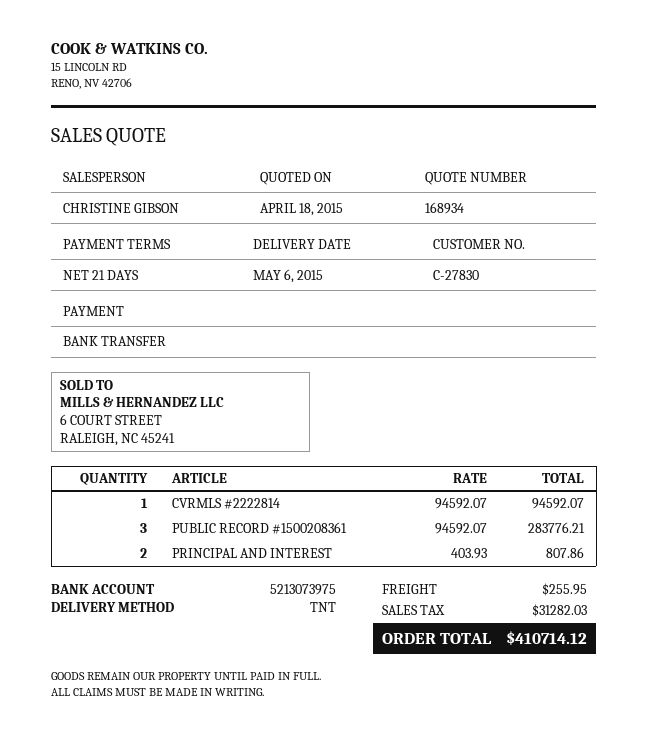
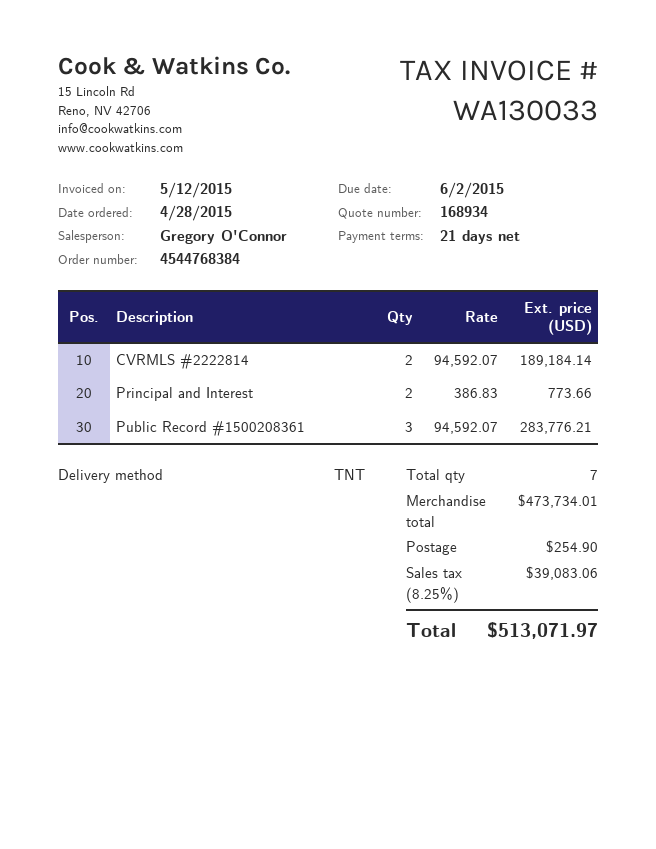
sales rep: CHRISTINE GIBSON -> Gregory O'Connor
CVRMLS #2222814: 1 x 94592.07 = 94592.07 -> 2 x 94592.07 = 189184.14
PRINCIPAL AND INTEREST: 2 x 403.93 = 807.86 -> 2 x 386.83 = 773.66
shipping: 255.95 -> 254.90
tax: 31282.03 -> 39083.06
total: 410714.12 -> 513071.97

